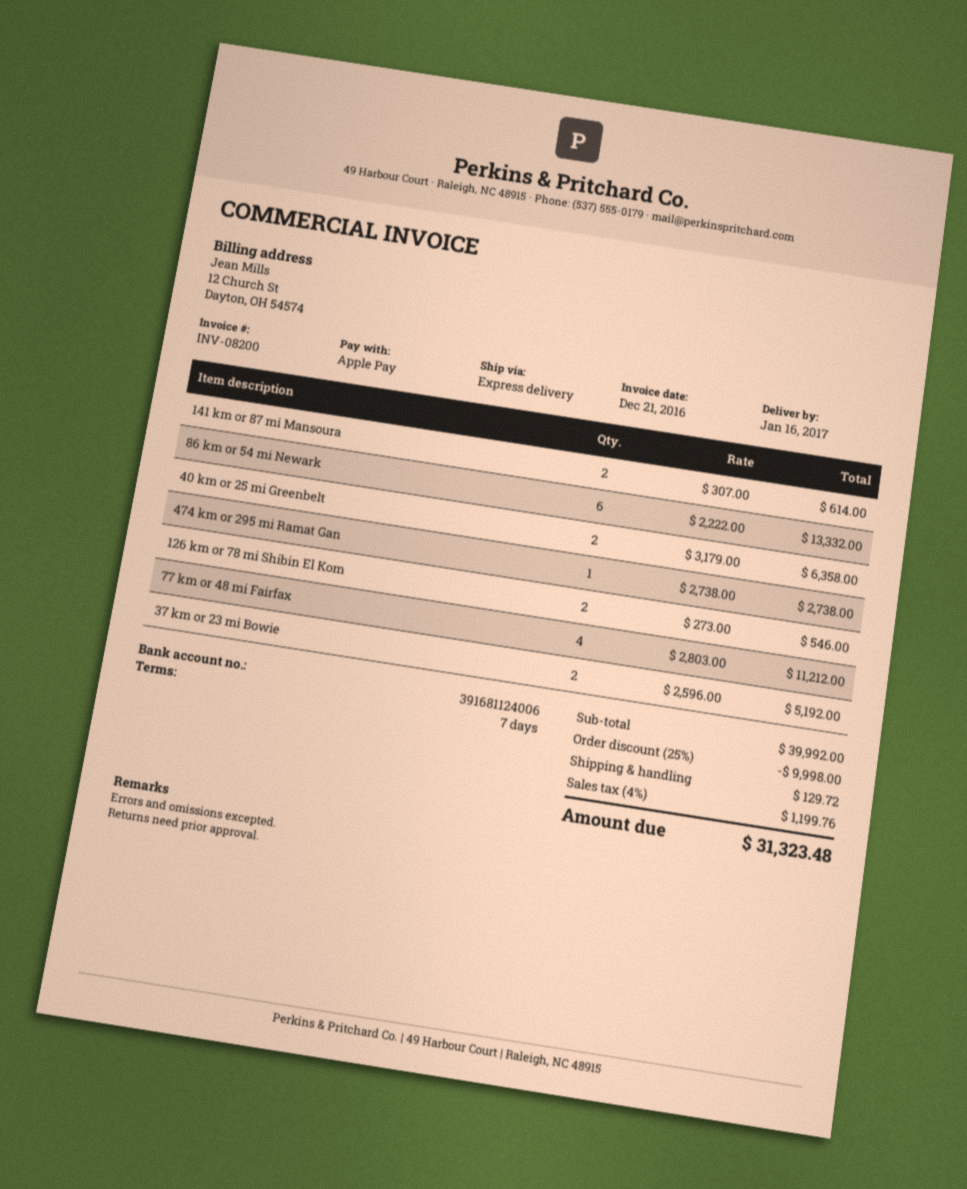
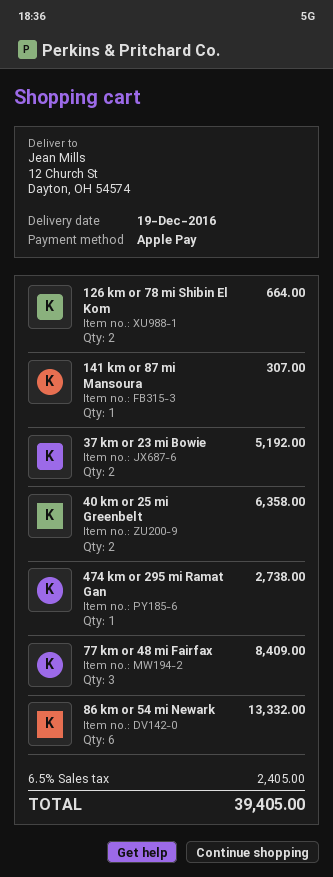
delivery date: 2017-01-16 -> 2016-12-19
141 km or 87 mi Mansoura: 2 for 614.00 -> 1 for 307.00
126 km or 78 mi Shibin El Kom: 2 for 546.00 -> 2 for 664.00
77 km or 48 mi Fairfax: 4 for 11212.00 -> 3 for 8409.00
discount: 25% = 9998.00 -> none
shipping: 129.72 -> none
tax: 4% = 1199.76 -> 6.5% = 2405.00
total: 31323.48 -> 39405.00

